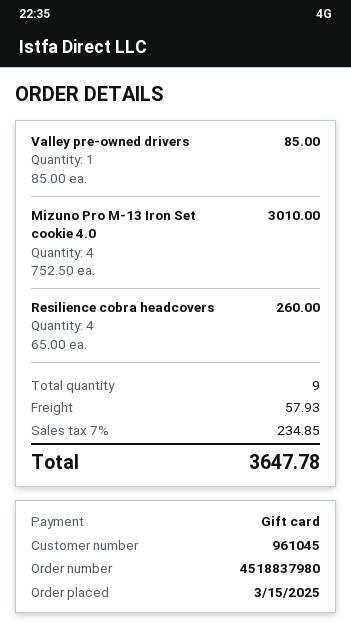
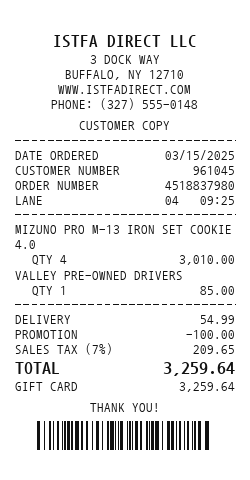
Resilience cobra headcovers: 4 for 260.00 -> none
discount: none -> 100.00
shipping: 57.93 -> 54.99
tax: 7% = 234.85 -> 7% = 209.65
total: 3647.78 -> 3259.64

